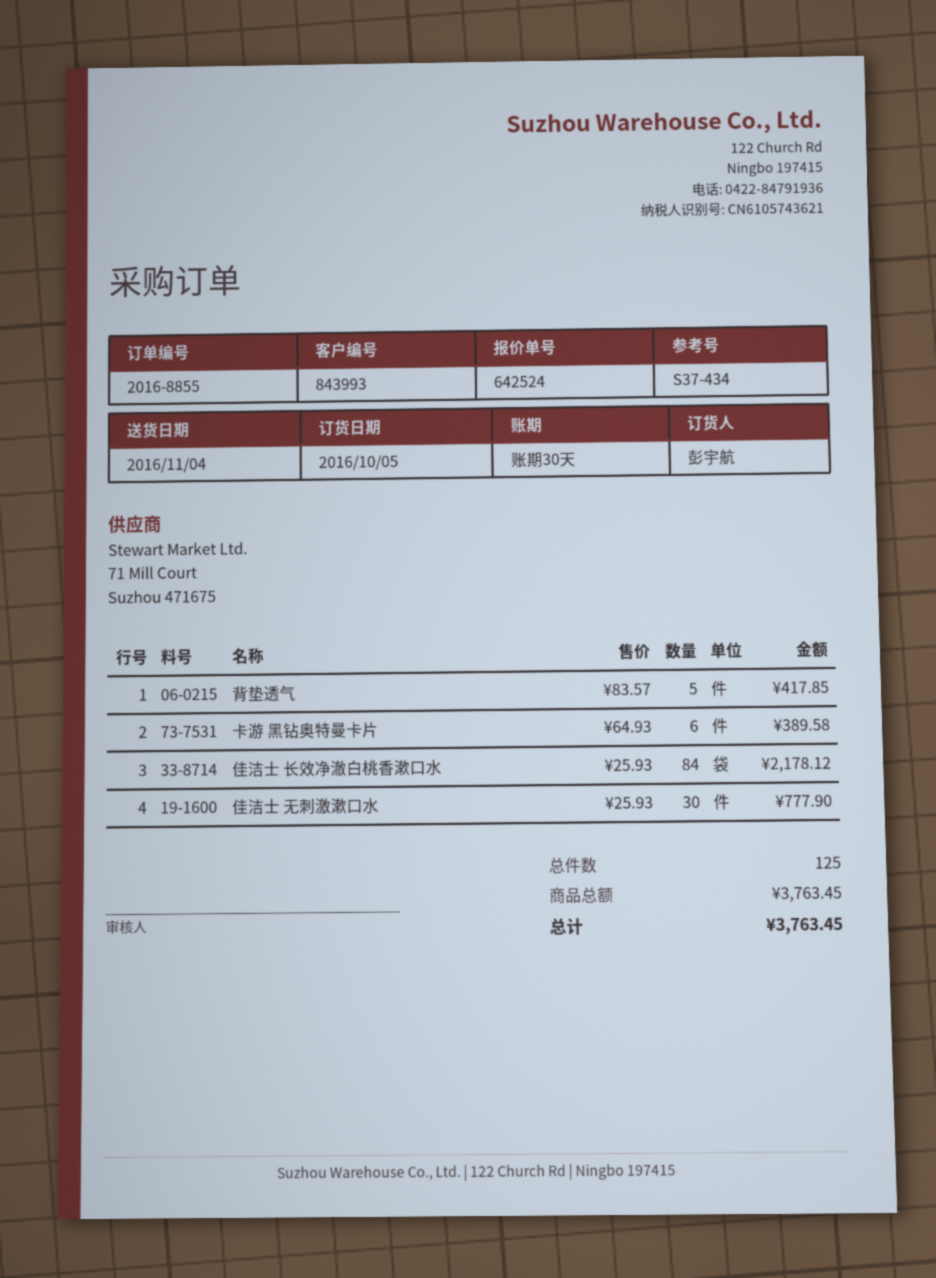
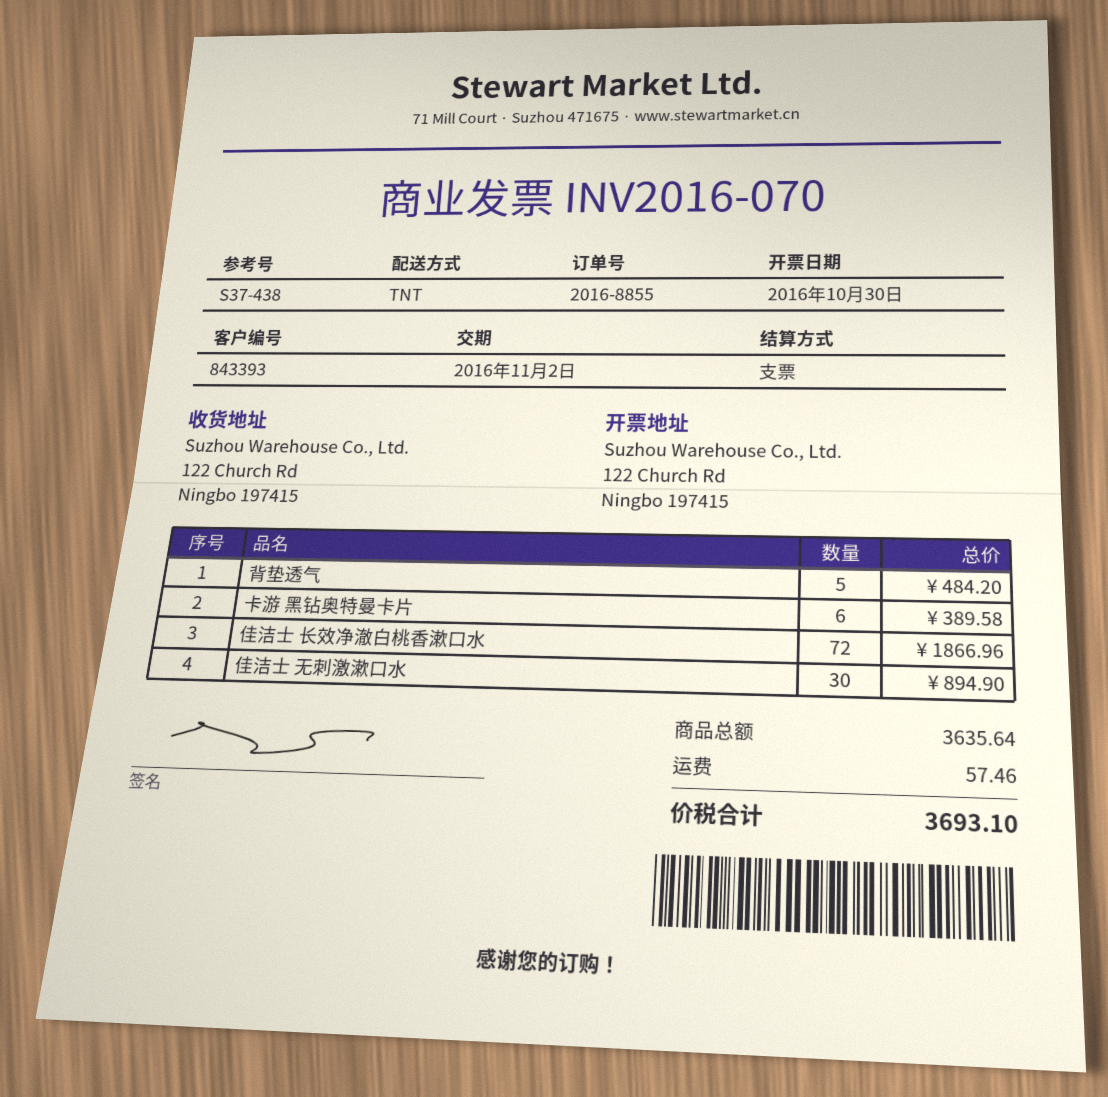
delivery date: 2016-11-04 -> 2016-11-02
customer number: 843993 -> 843393
reference: S37-434 -> S37-438
背垫透气: 5 for 417.85 -> 5 for 484.20
佳洁士 长效净澈白桃香漱口水: 84 for 2178.12 -> 72 for 1866.96
佳洁士 无刺激漱口水: 30 for 777.90 -> 30 for 894.90
subtotal: 3763.45 -> 3635.64
shipping: none -> 57.46
total: 3763.45 -> 3693.10

